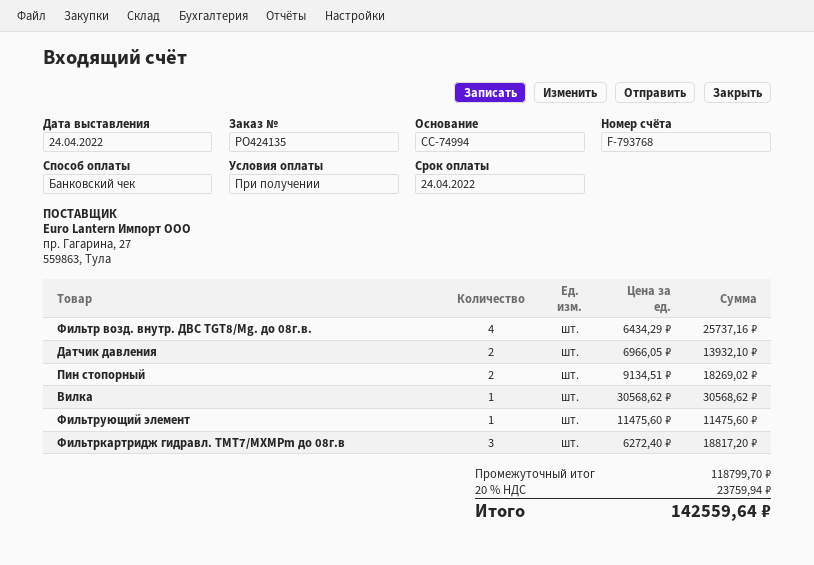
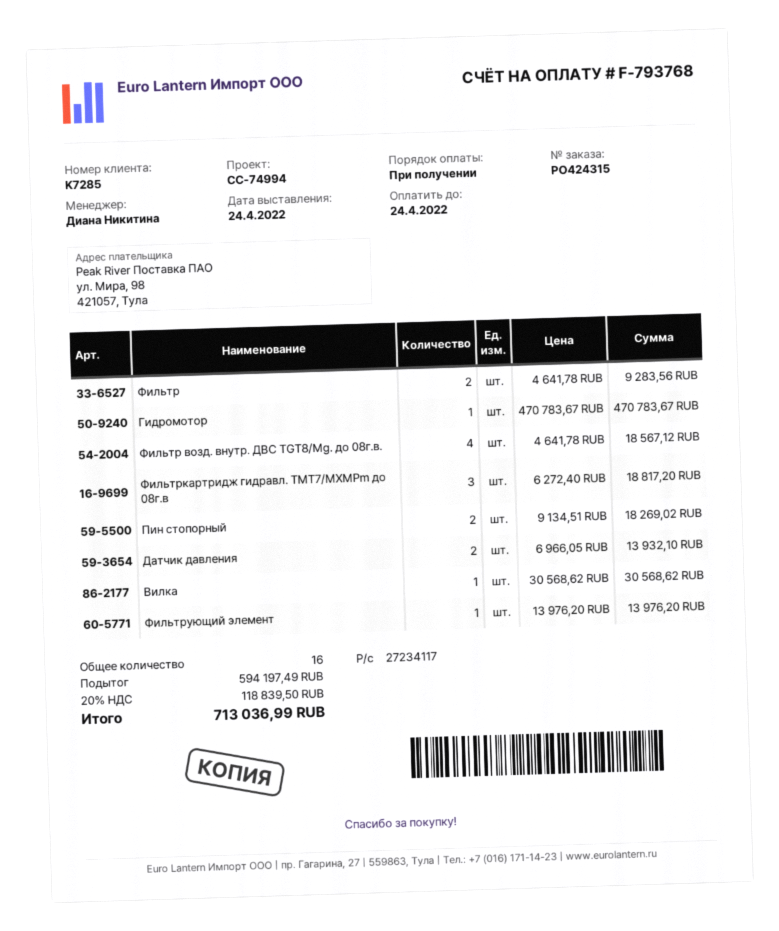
order number: PO424135 -> PO424315
Фильтр возд. внутр. ДВС TGT8/Mg. до 08г.в.: 4 x 6434.29 = 25737.16 -> 4 x 4641.78 = 18567.12
Фильтрующий элемент: 1 x 11475.60 = 11475.60 -> 1 x 13976.20 = 13976.20
Фильтр: none -> 2 x 4641.78 = 9283.56
Гидромотор: none -> 1 x 470783.67 = 470783.67
subtotal: 118799.70 -> 594197.49
tax: 20% = 23759.94 -> 20% = 118839.50
total: 142559.64 -> 713036.99

